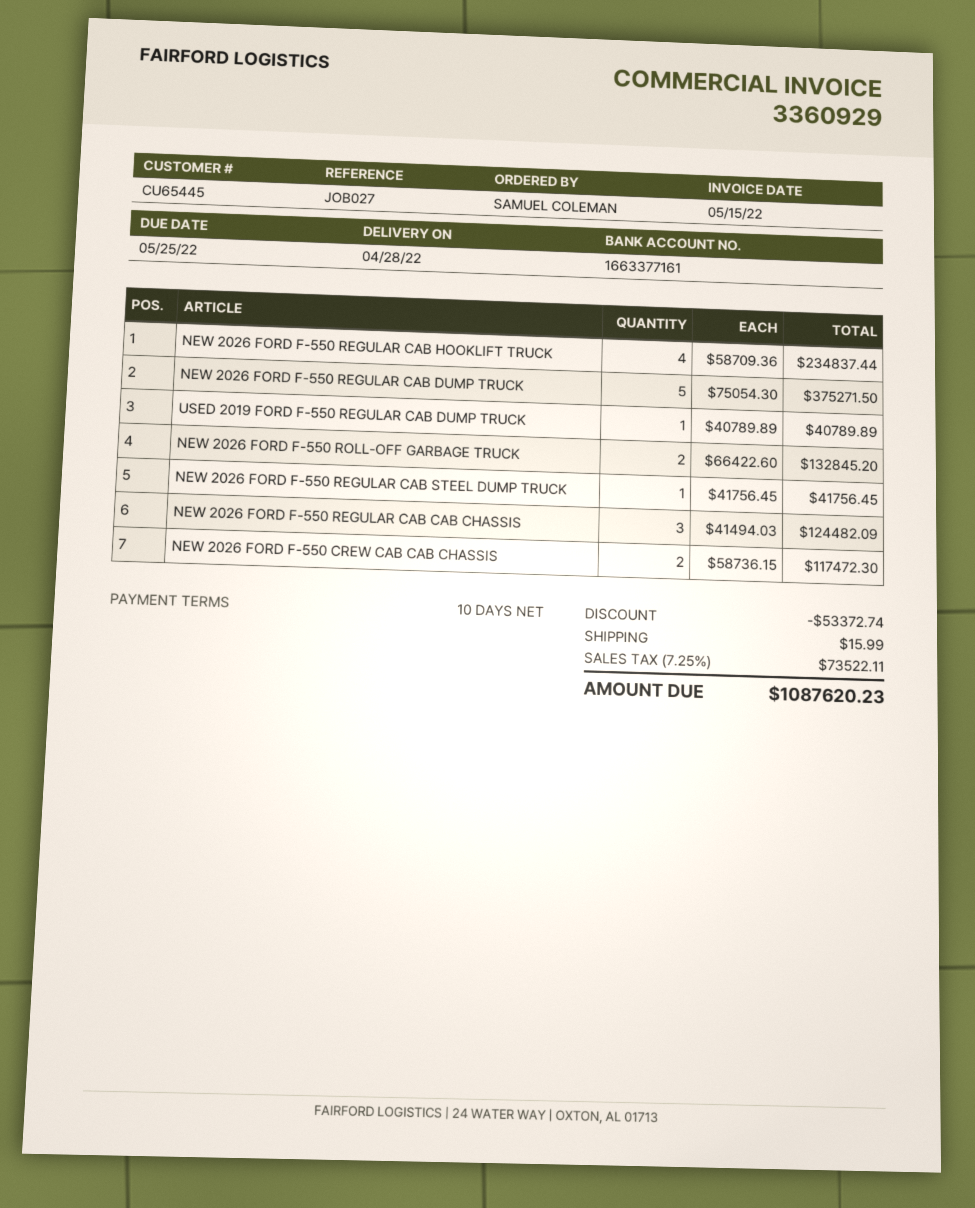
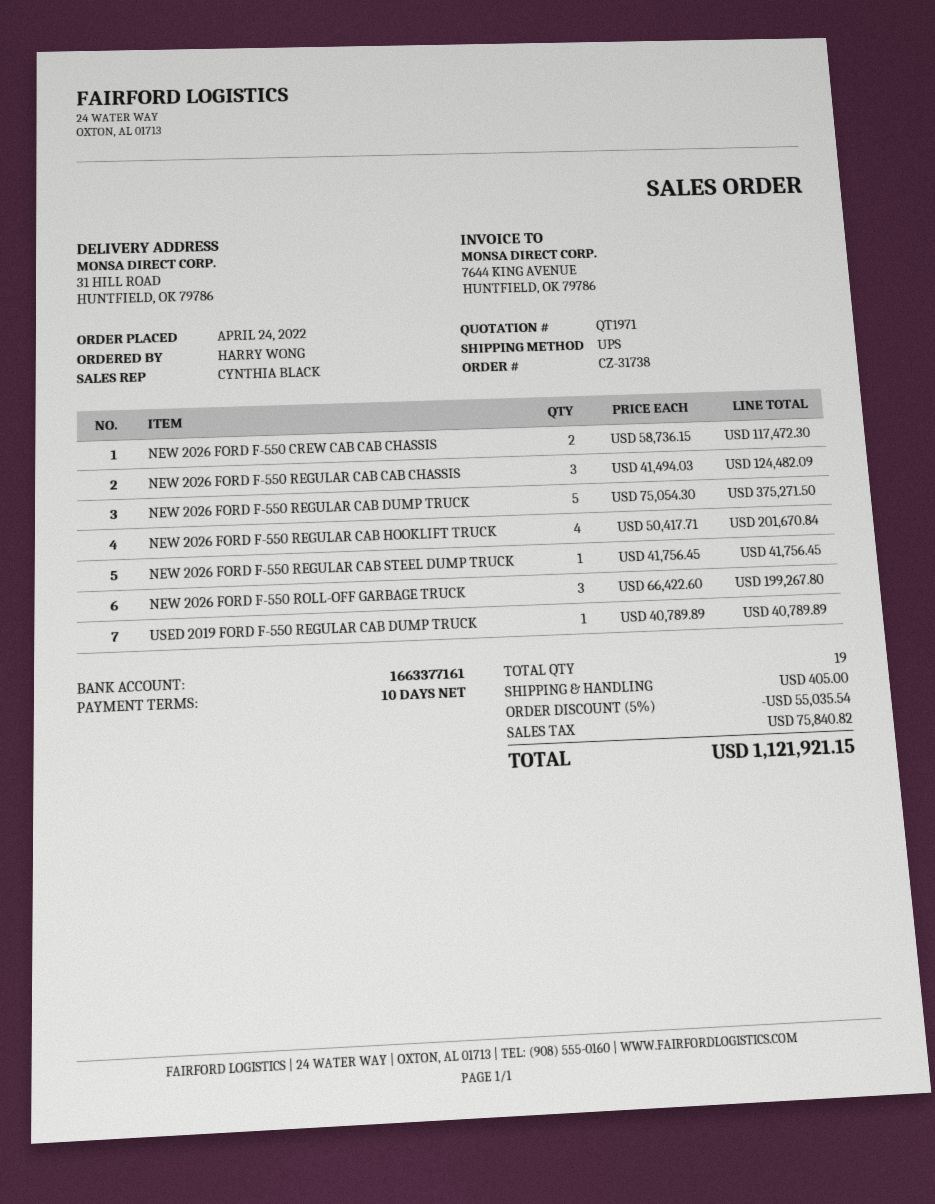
ordered by: SAMUEL COLEMAN -> HARRY WONG
NEW 2026 FORD F-550 REGULAR CAB HOOKLIFT TRUCK: 4 x 58709.36 = 234837.44 -> 4 x 50417.71 = 201670.84
NEW 2026 FORD F-550 ROLL-OFF GARBAGE TRUCK: 2 x 66422.60 = 132845.20 -> 3 x 66422.60 = 199267.80
discount: 53372.74 -> 55035.54
shipping: 15.99 -> 405.00
tax: 73522.11 -> 75840.82
total: 1087620.23 -> 1121921.15

